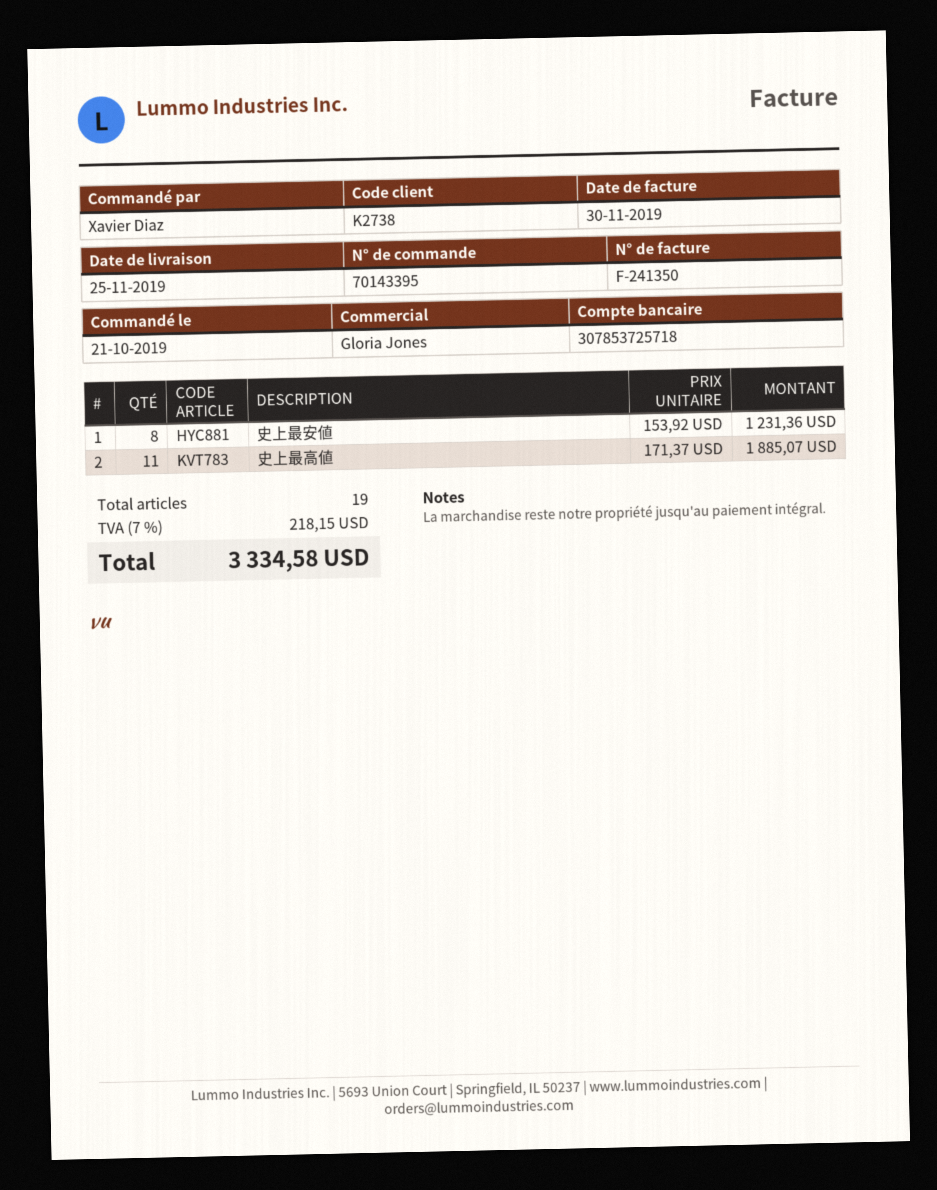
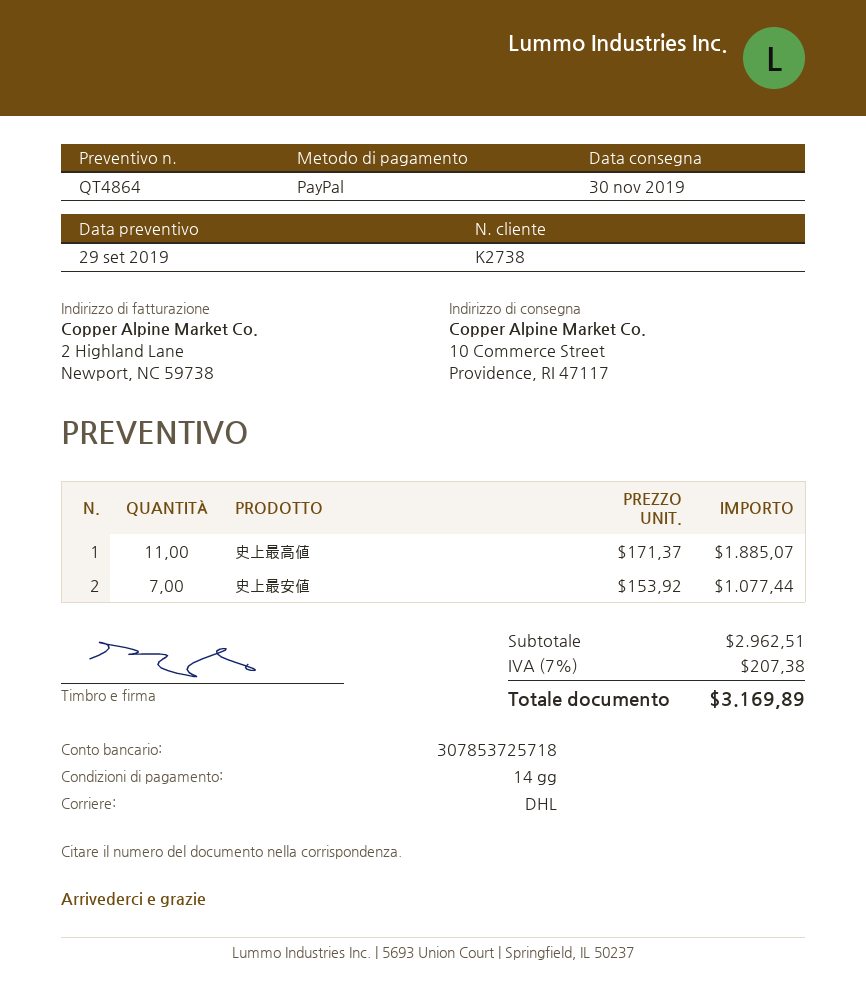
delivery date: 2019-11-25 -> 2019-11-30
史上最安値: 8 x 153.92 = 1231.36 -> 7 x 153.92 = 1077.44
tax: 7% = 218.15 -> 7% = 207.38
total: 3334.58 -> 3169.89

